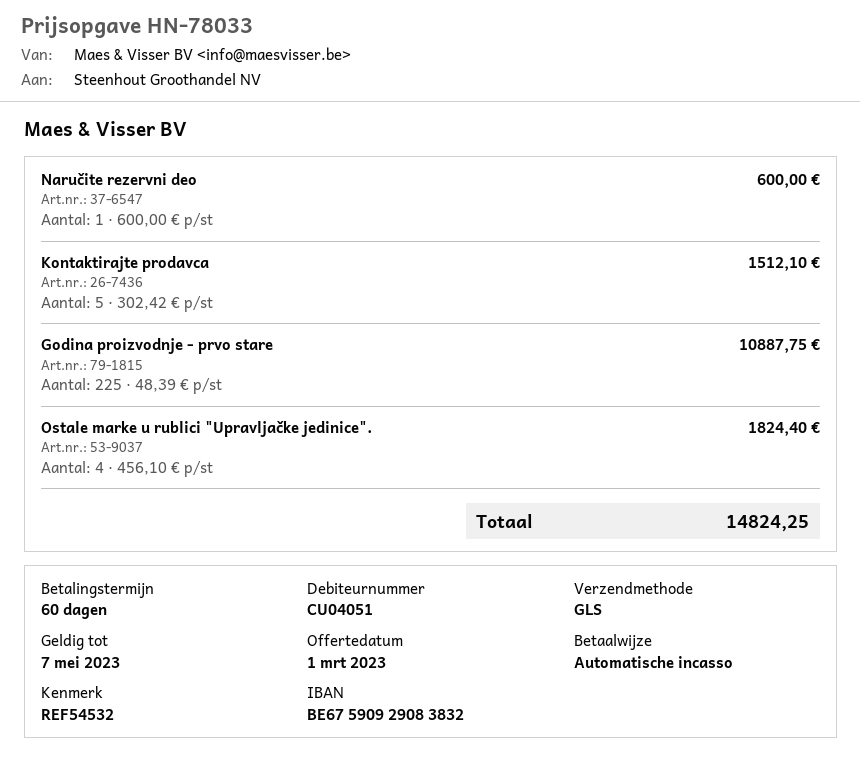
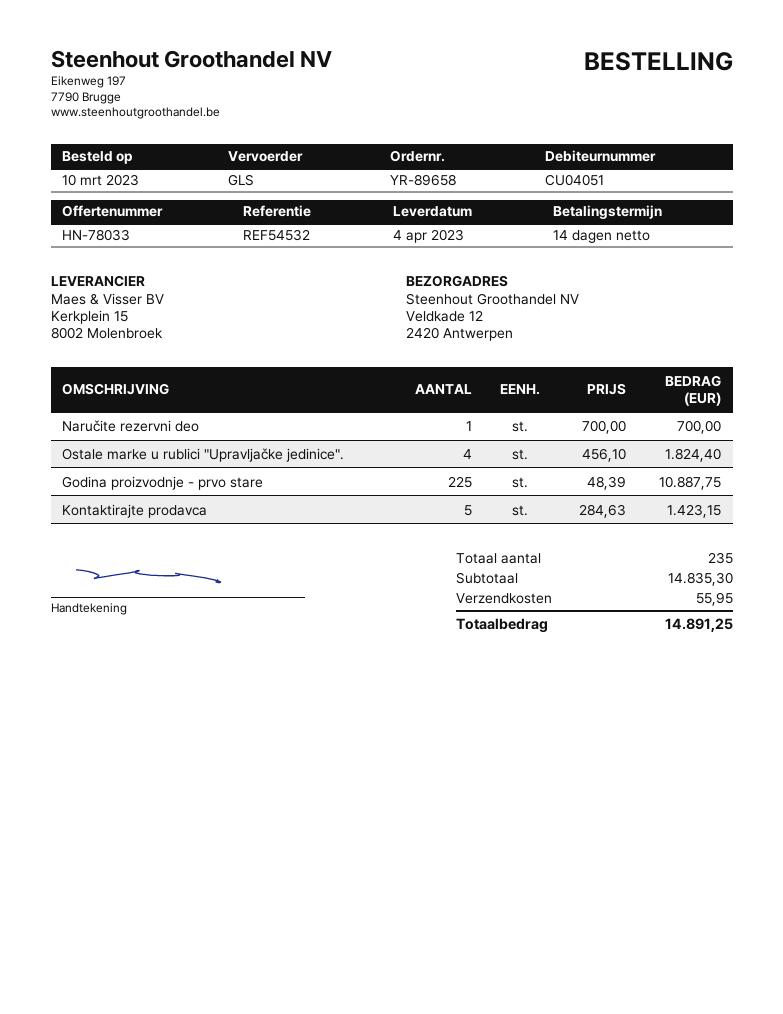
payment terms: 60 days -> 14 days
Naručite rezervni dеo: 1 x 600.00 = 600.00 -> 1 x 700.00 = 700.00
Kontaktirajte prodavca: 5 x 302.42 = 1512.10 -> 5 x 284.63 = 1423.15
shipping: none -> 55.95
total: 14824.25 -> 14891.25

